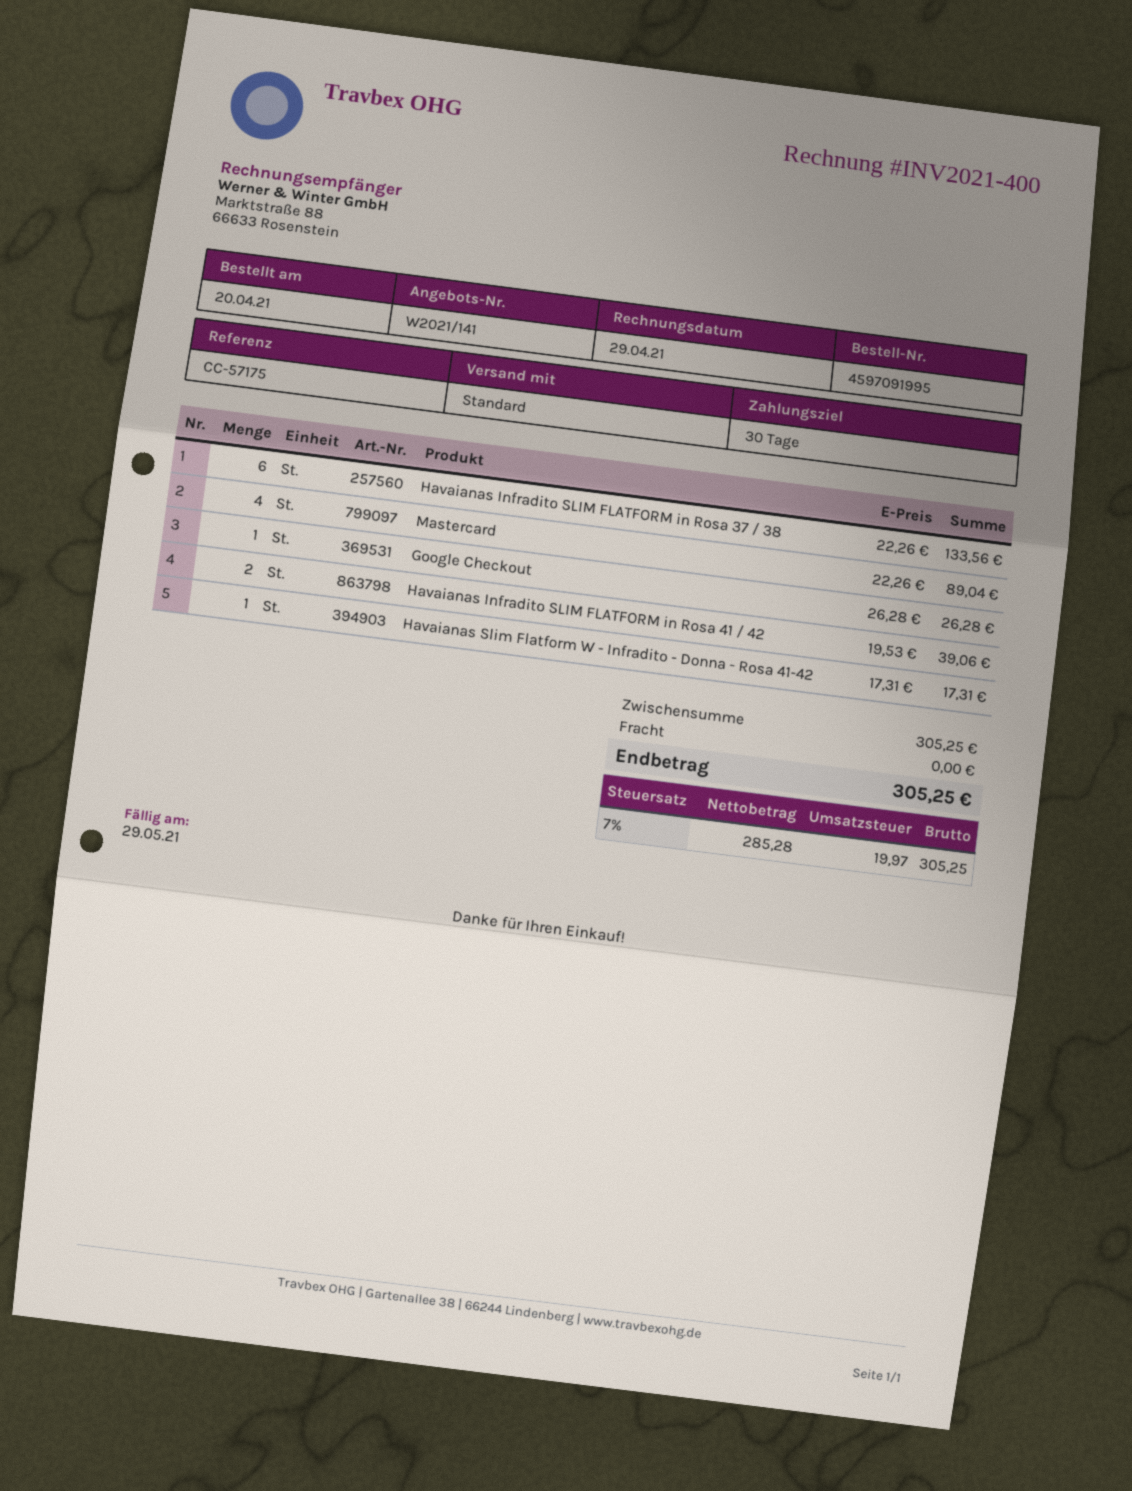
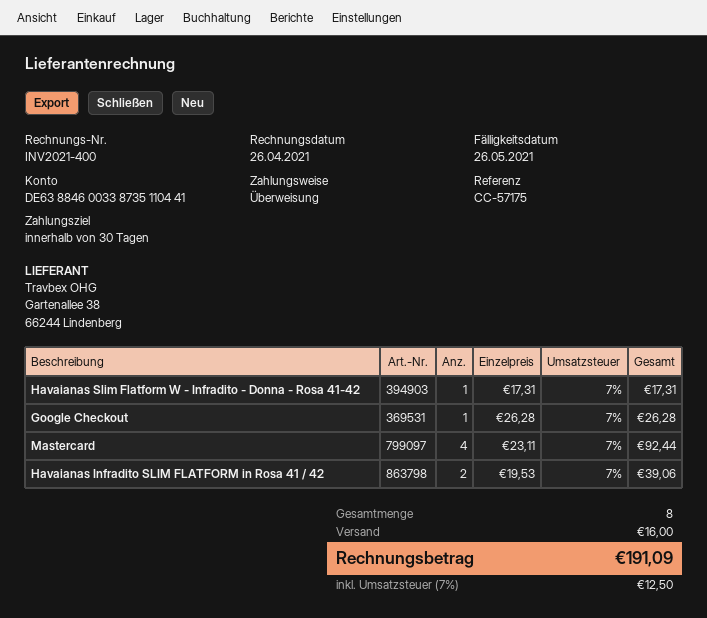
invoice date: 2021-04-29 -> 2021-04-26
due date: 2021-05-29 -> 2021-05-26
Havaianas Infradito SLIM FLATFORM in Rosa 37 / 38: 6 x 22.26 = 133.56 -> none
Mastercard: 4 x 22.26 = 89.04 -> 4 x 23.11 = 92.44
shipping: 0.00 -> 16.00
tax: 7% = 19.97 -> 7% = 12.50
total: 305.25 -> 191.09

